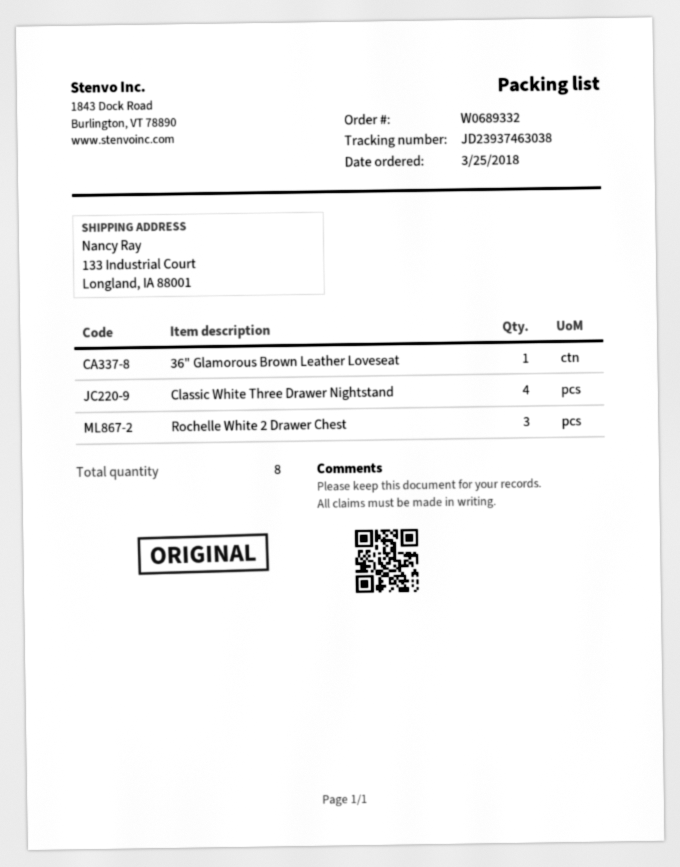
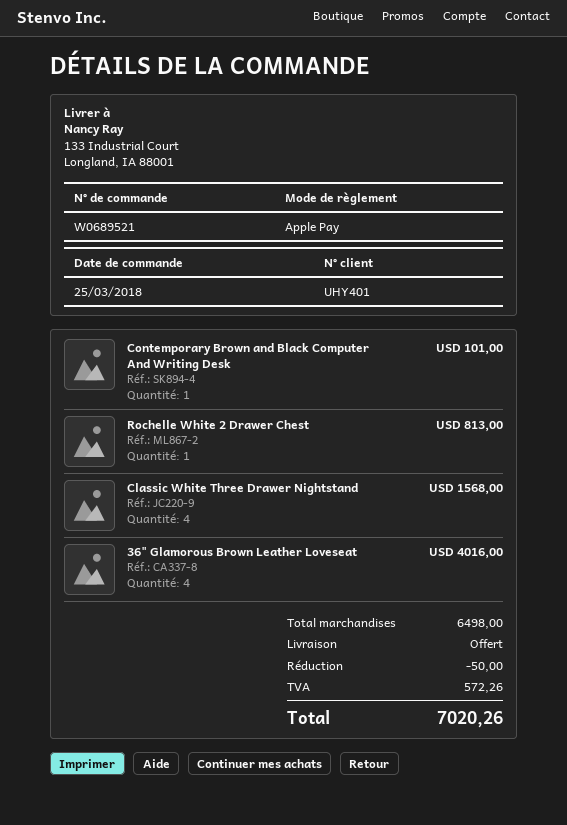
order number: W0689332 -> W0689521
36" Glamorous Brown Leather Loveseat: 1 -> 4
Rochelle White 2 Drawer Chest: 3 -> 1
Contemporary Brown and Black Computer And Writing Desk: none -> 1

